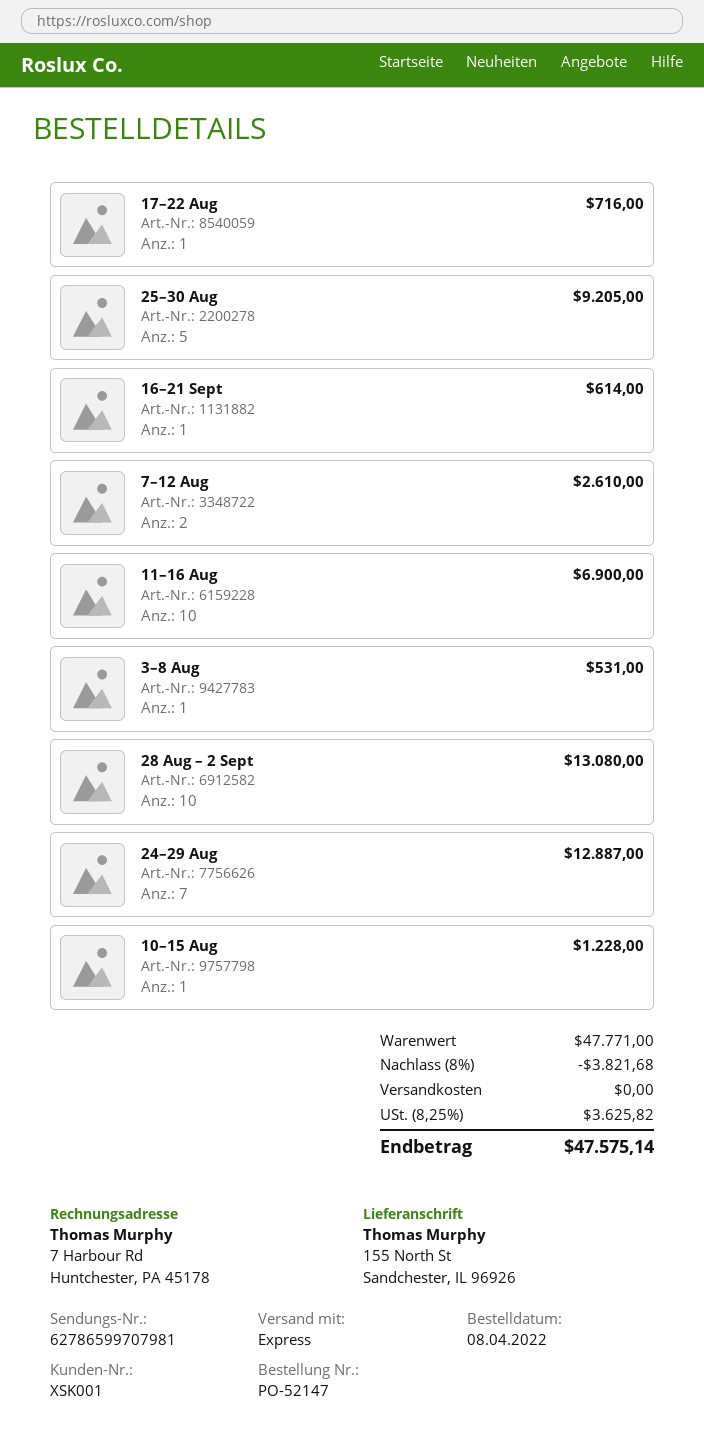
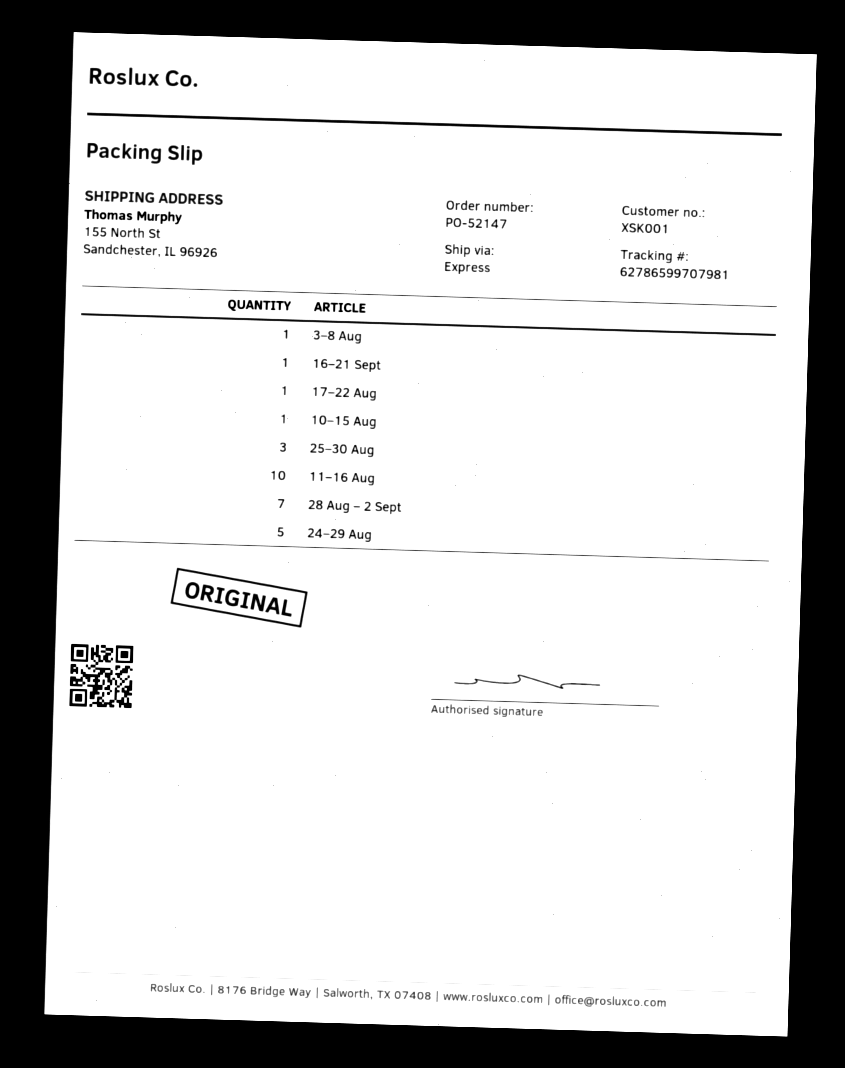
25–30 Aug: 5 -> 3
7–12 Aug: 2 -> none
28 Aug – 2 Sept: 10 -> 7
24–29 Aug: 7 -> 5

